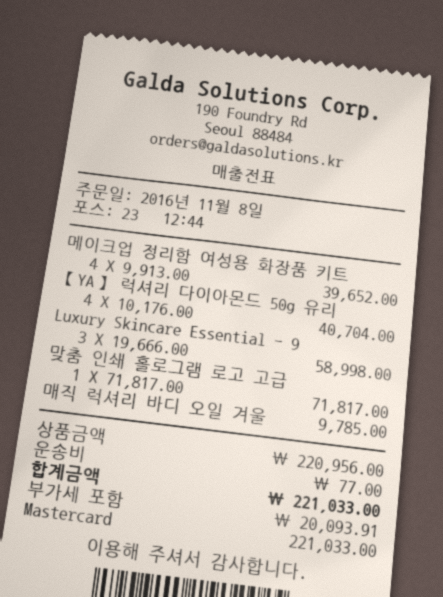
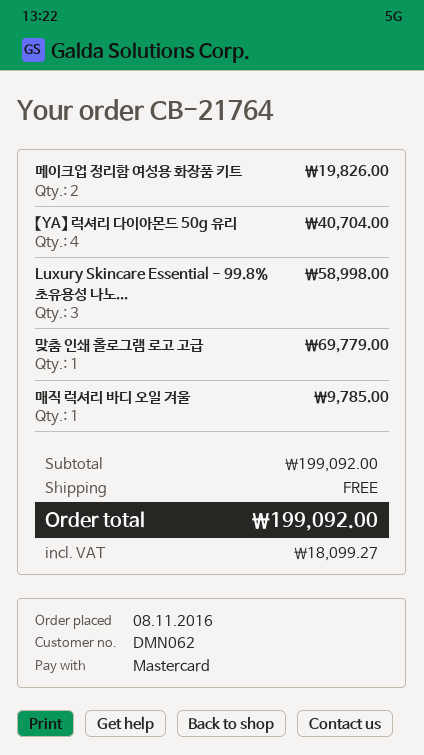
메이크업 정리함 여성용 화장품 키트: 4 for 39652.00 -> 2 for 19826.00
맞춤 인쇄 홀로그램 로고 고급: 1 for 71817.00 -> 1 for 69779.00
subtotal: 220956.00 -> 199092.00
shipping: 77.00 -> 0.00
tax: 20093.91 -> 18099.27
total: 221033.00 -> 199092.00

